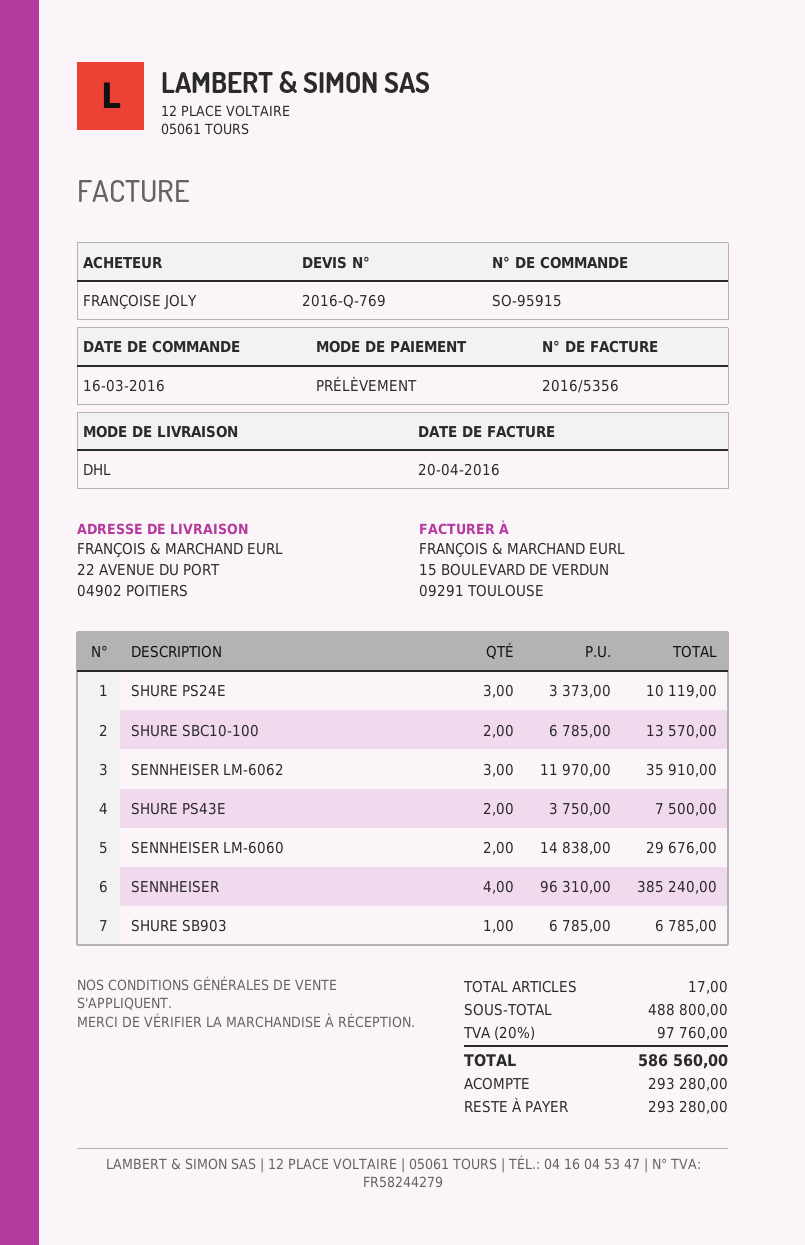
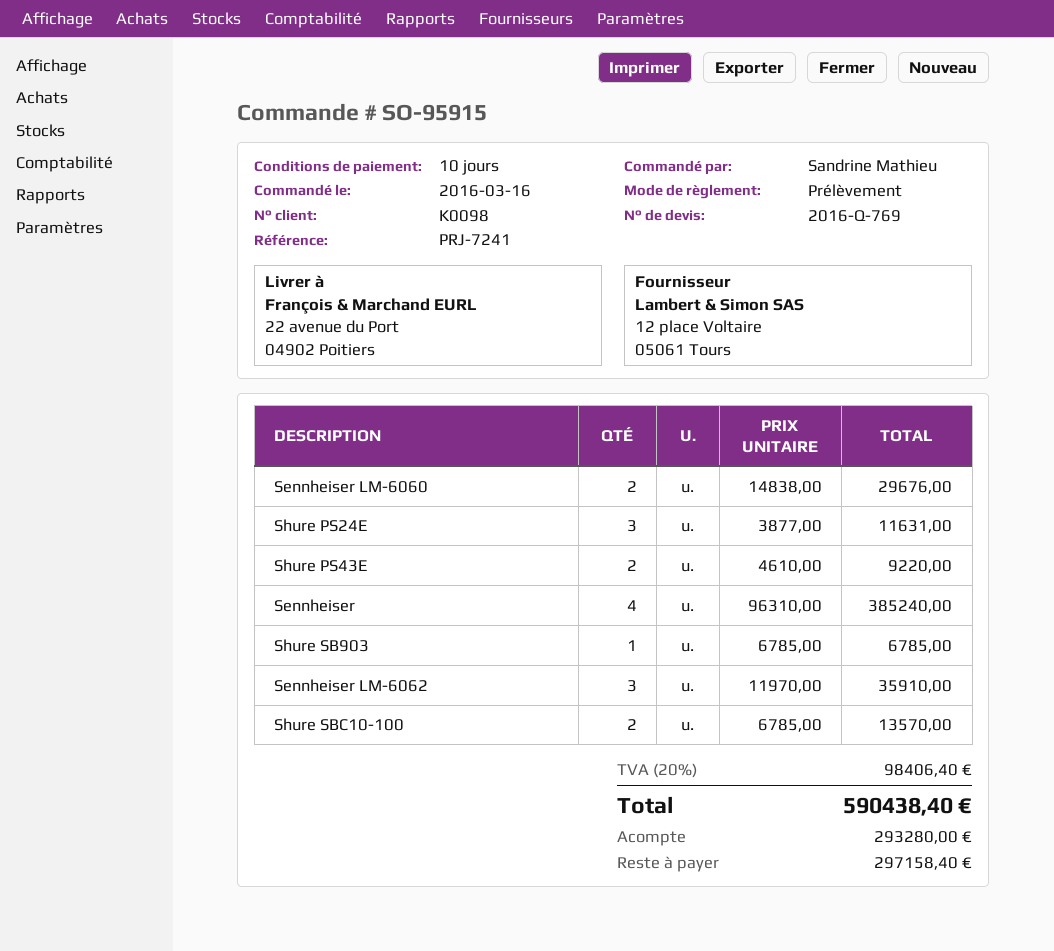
ordered by: FRANÇOISE JOLY -> Sandrine Mathieu
SHURE PS24E: 3 x 3373.00 = 10119.00 -> 3 x 3877.00 = 11631.00
SHURE PS43E: 2 x 3750.00 = 7500.00 -> 2 x 4610.00 = 9220.00
tax: 20% = 97760.00 -> 20% = 98406.40
total: 586560.00 -> 590438.40
balance: 293280.00 -> 297158.40

